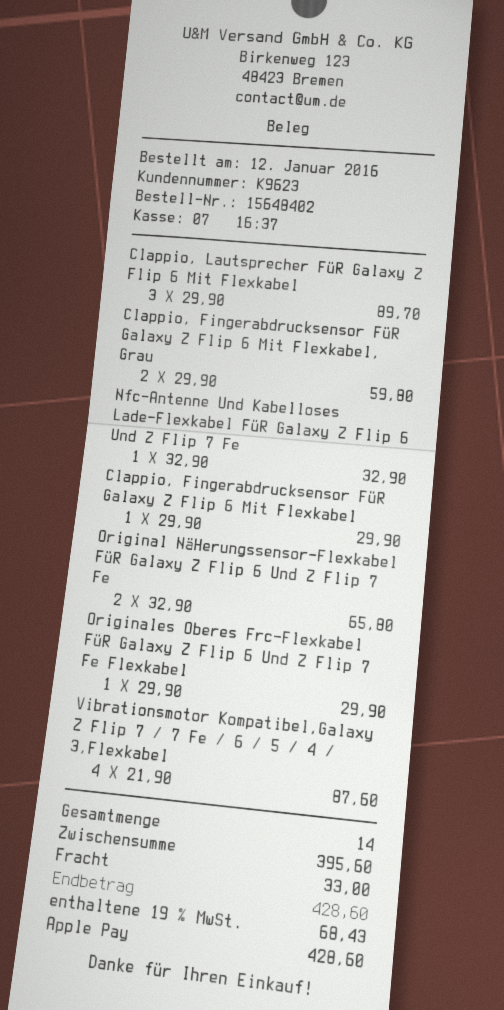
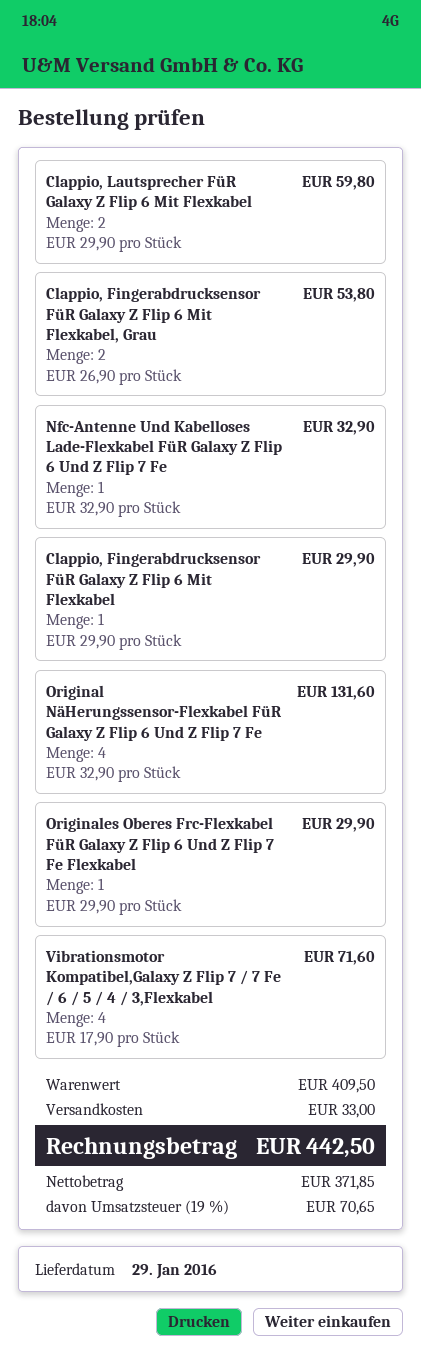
Clappio, Lautsprecher FüR Galaxy Z Flip 6 Mit Flexkabel: 3 x 29.90 = 89.70 -> 2 x 29.90 = 59.80
Clappio, Fingerabdrucksensor FüR Galaxy Z Flip 6 Mit Flexkabel, Grau: 2 x 29.90 = 59.80 -> 2 x 26.90 = 53.80
Original NäHerungssensor-Flexkabel FüR Galaxy Z Flip 6 Und Z Flip 7 Fe: 2 x 32.90 = 65.80 -> 4 x 32.90 = 131.60
Vibrationsmotor Kompatibel,Galaxy Z Flip 7 / 7 Fe / 6 / 5 / 4 / 3,Flexkabel: 4 x 21.90 = 87.60 -> 4 x 17.90 = 71.60
subtotal: 395.60 -> 409.50
tax: 19% = 68.43 -> 19% = 70.65
total: 428.60 -> 442.50

